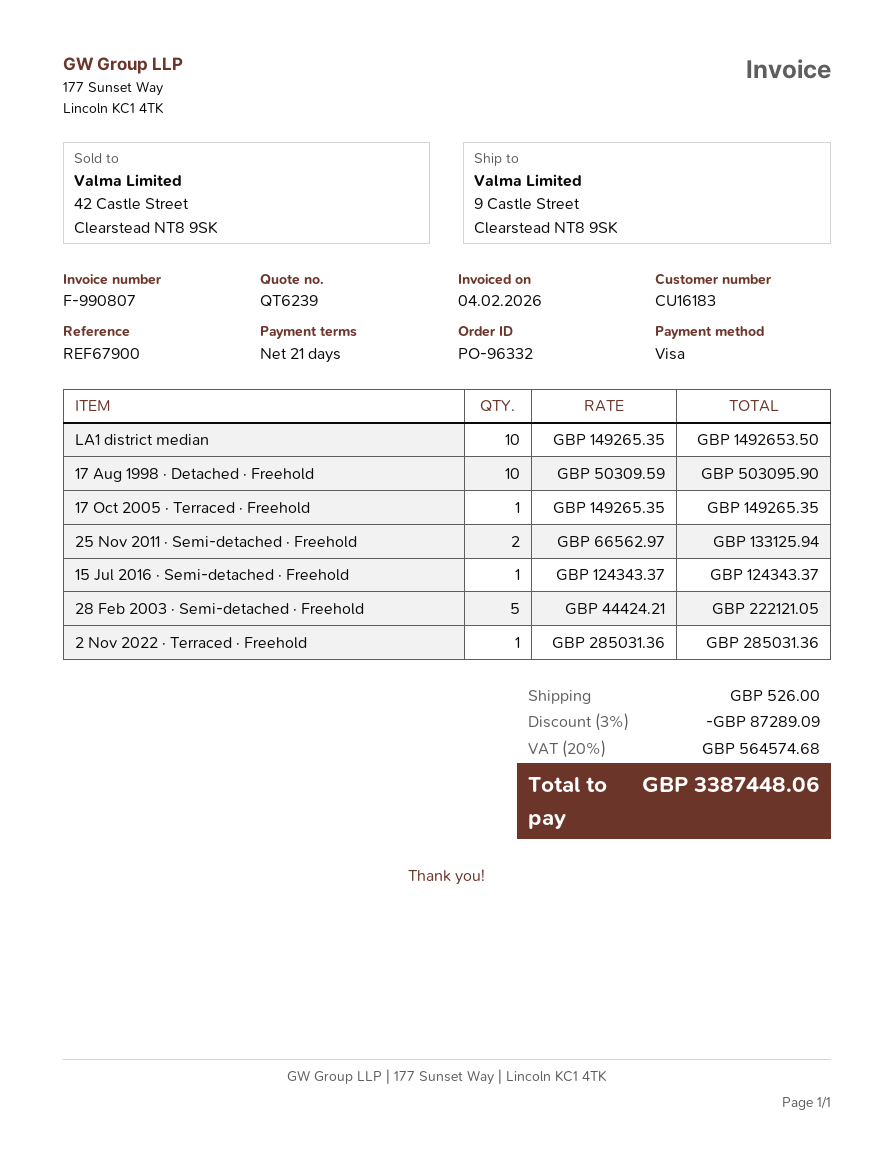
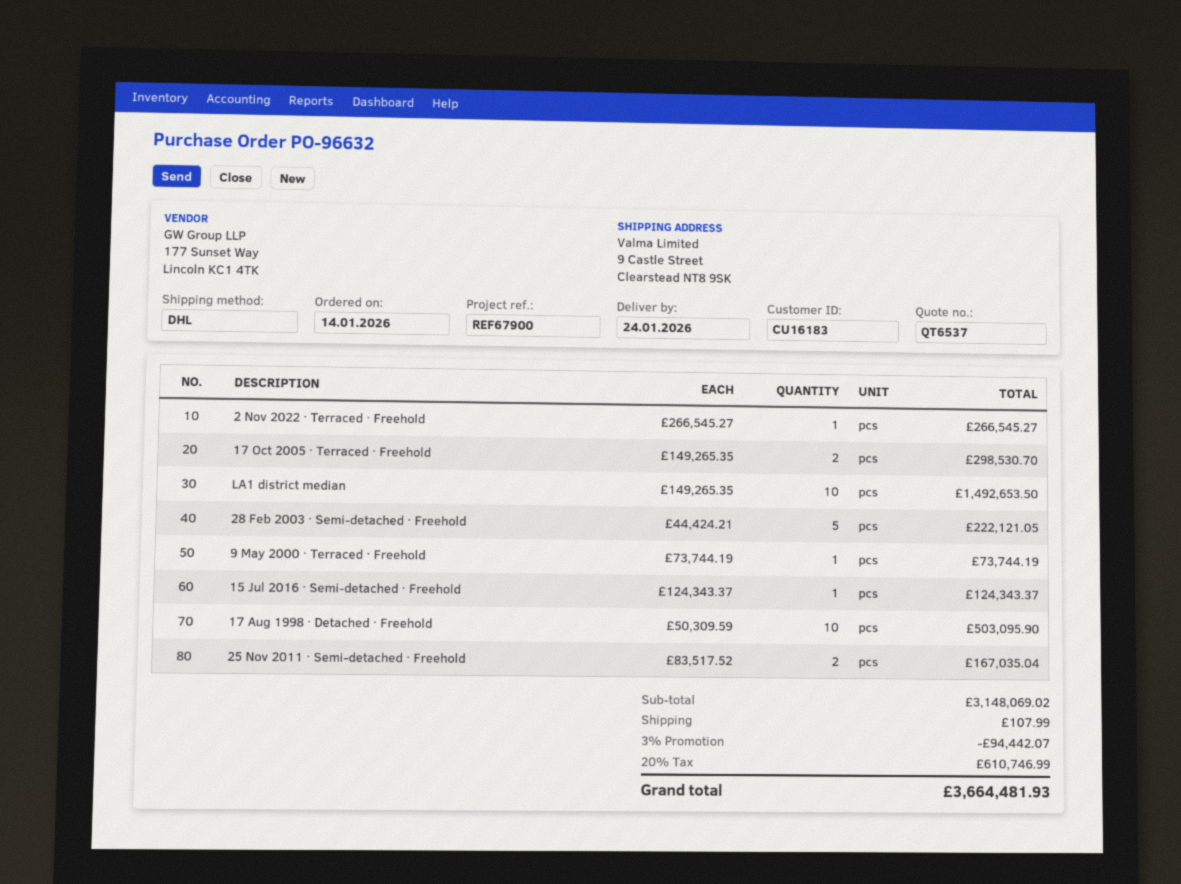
quote number: QT6239 -> QT6537
order number: PO-96332 -> PO-96632
17 Oct 2005 · Terraced · Freehold: 1 x 149265.35 = 149265.35 -> 2 x 149265.35 = 298530.70
25 Nov 2011 · Semi-detached · Freehold: 2 x 66562.97 = 133125.94 -> 2 x 83517.52 = 167035.04
2 Nov 2022 · Terraced · Freehold: 1 x 285031.36 = 285031.36 -> 1 x 266545.27 = 266545.27
9 May 2000 · Terraced · Freehold: none -> 1 x 73744.19 = 73744.19
discount: 3% = 87289.09 -> 3% = 94442.07
shipping: 526.00 -> 107.99
tax: 20% = 564574.68 -> 20% = 610746.99
total: 3387448.06 -> 3664481.93

